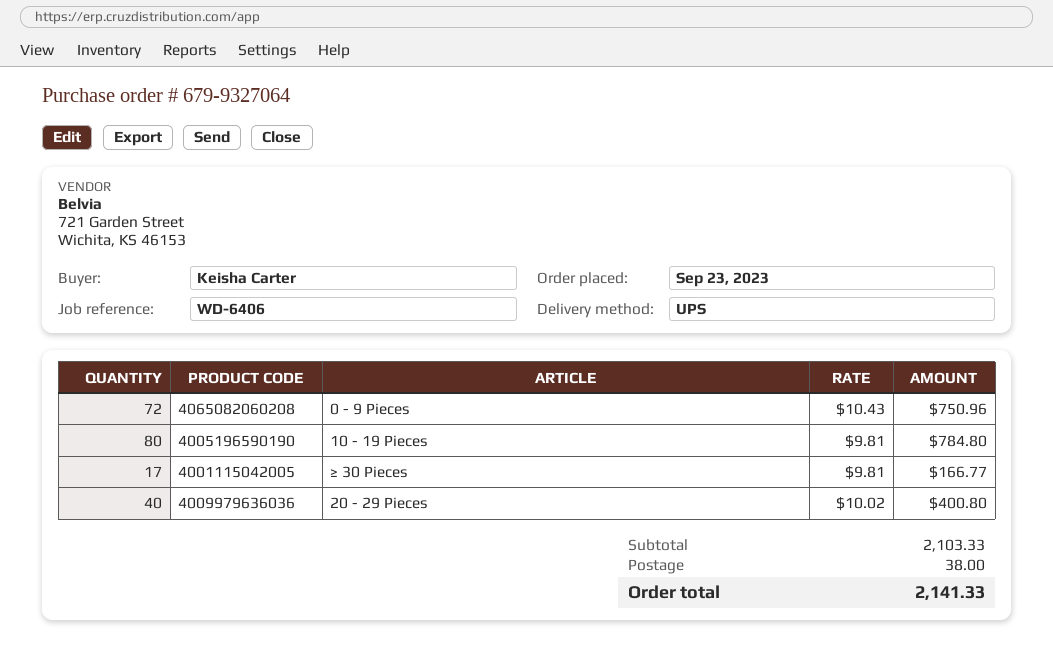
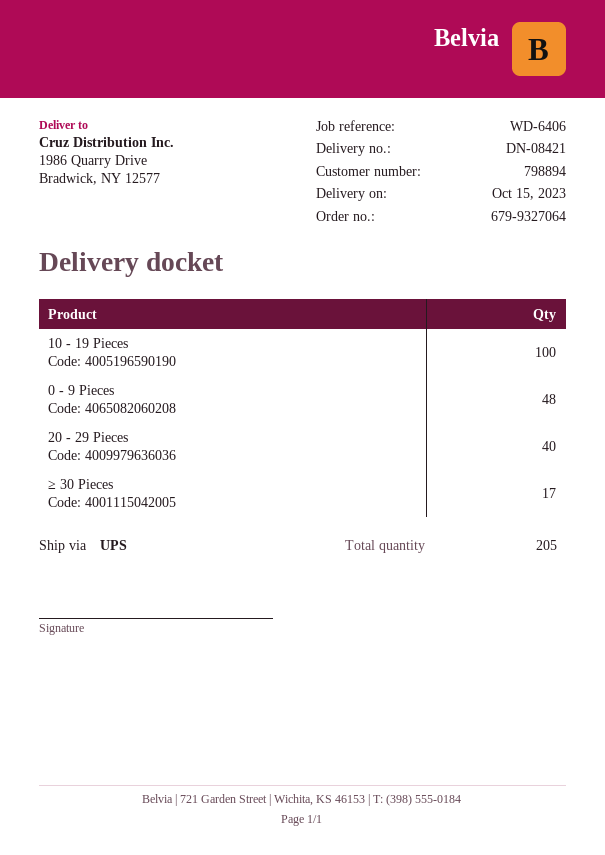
0 - 9 Pieces: 72 -> 48
10 - 19 Pieces: 80 -> 100

